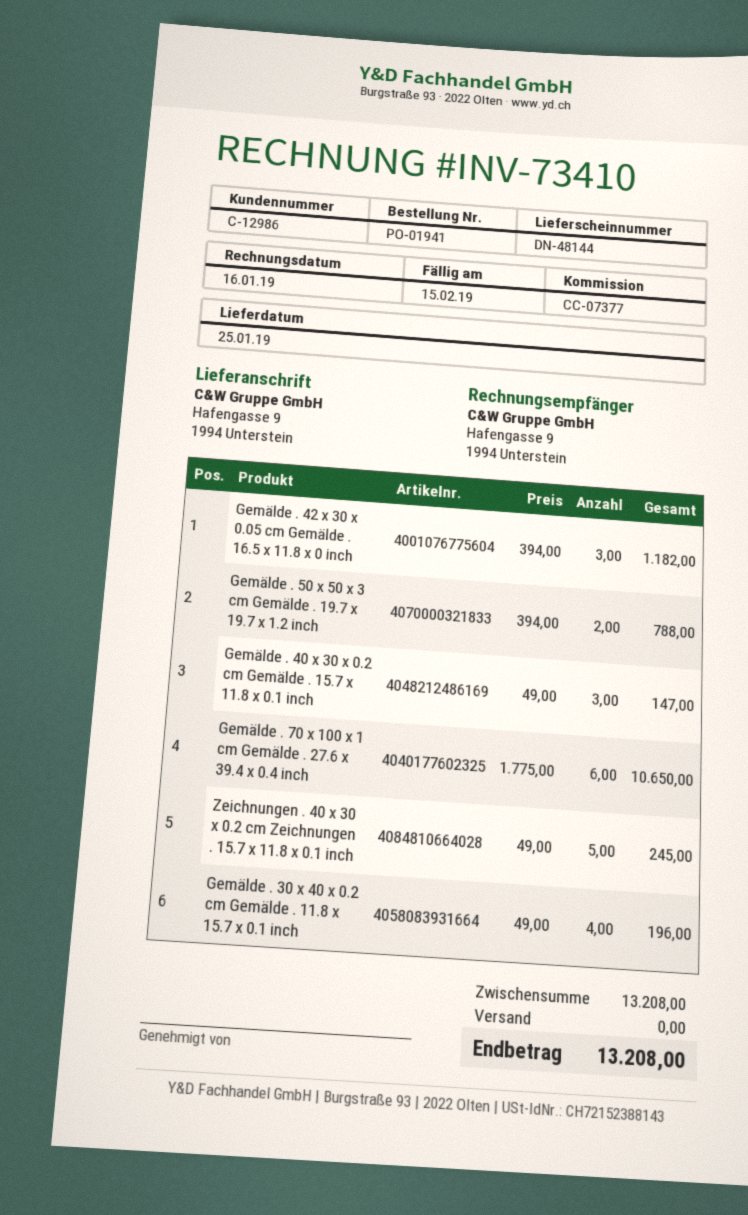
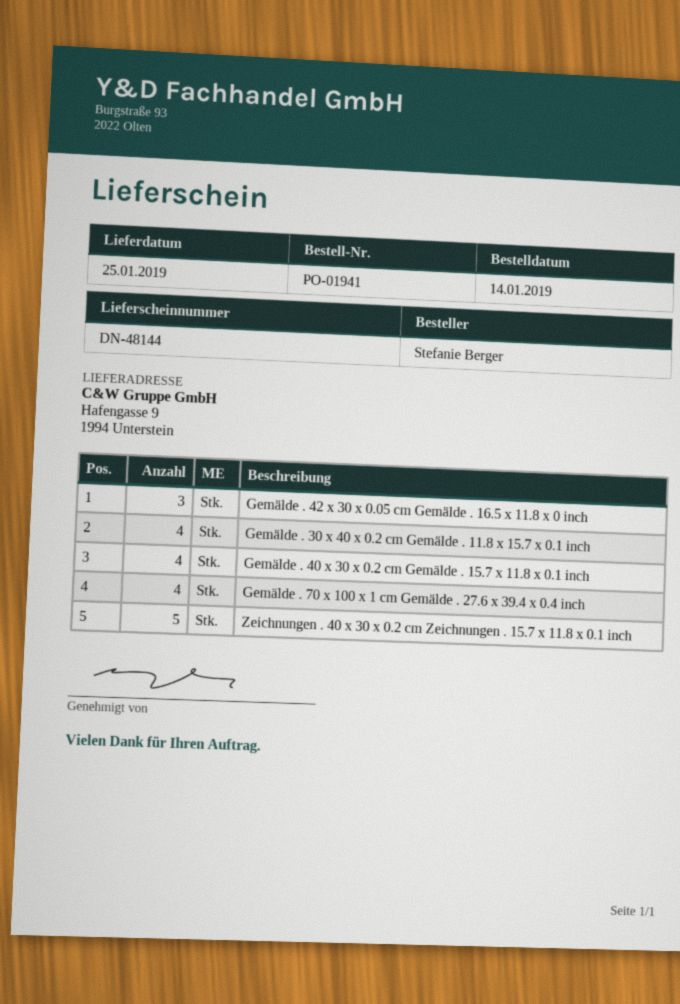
Gemälde . 50 x 50 x 3 cm Gemälde . 19.7 x 19.7 x 1.2 inch: 2 -> none
Gemälde . 40 x 30 x 0.2 cm Gemälde . 15.7 x 11.8 x 0.1 inch: 3 -> 4
Gemälde . 70 x 100 x 1 cm Gemälde . 27.6 x 39.4 x 0.4 inch: 6 -> 4

